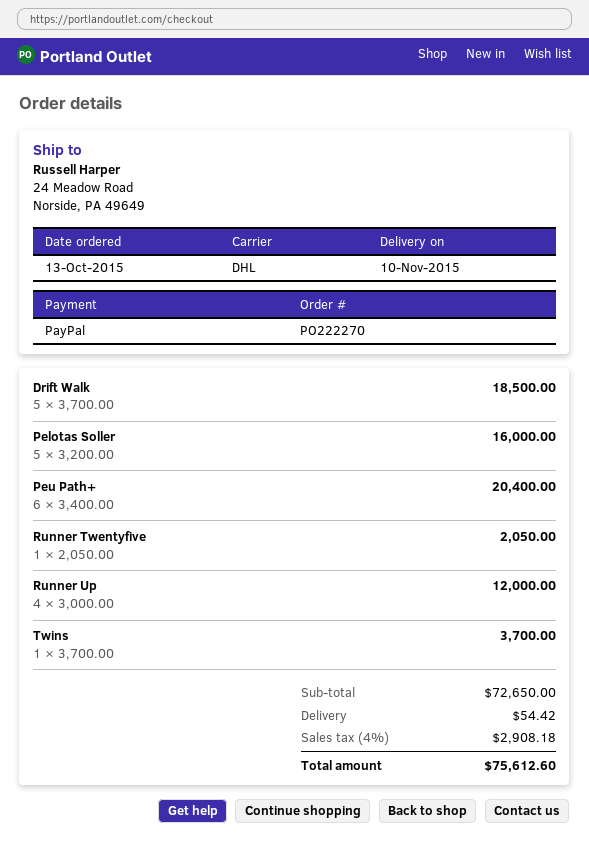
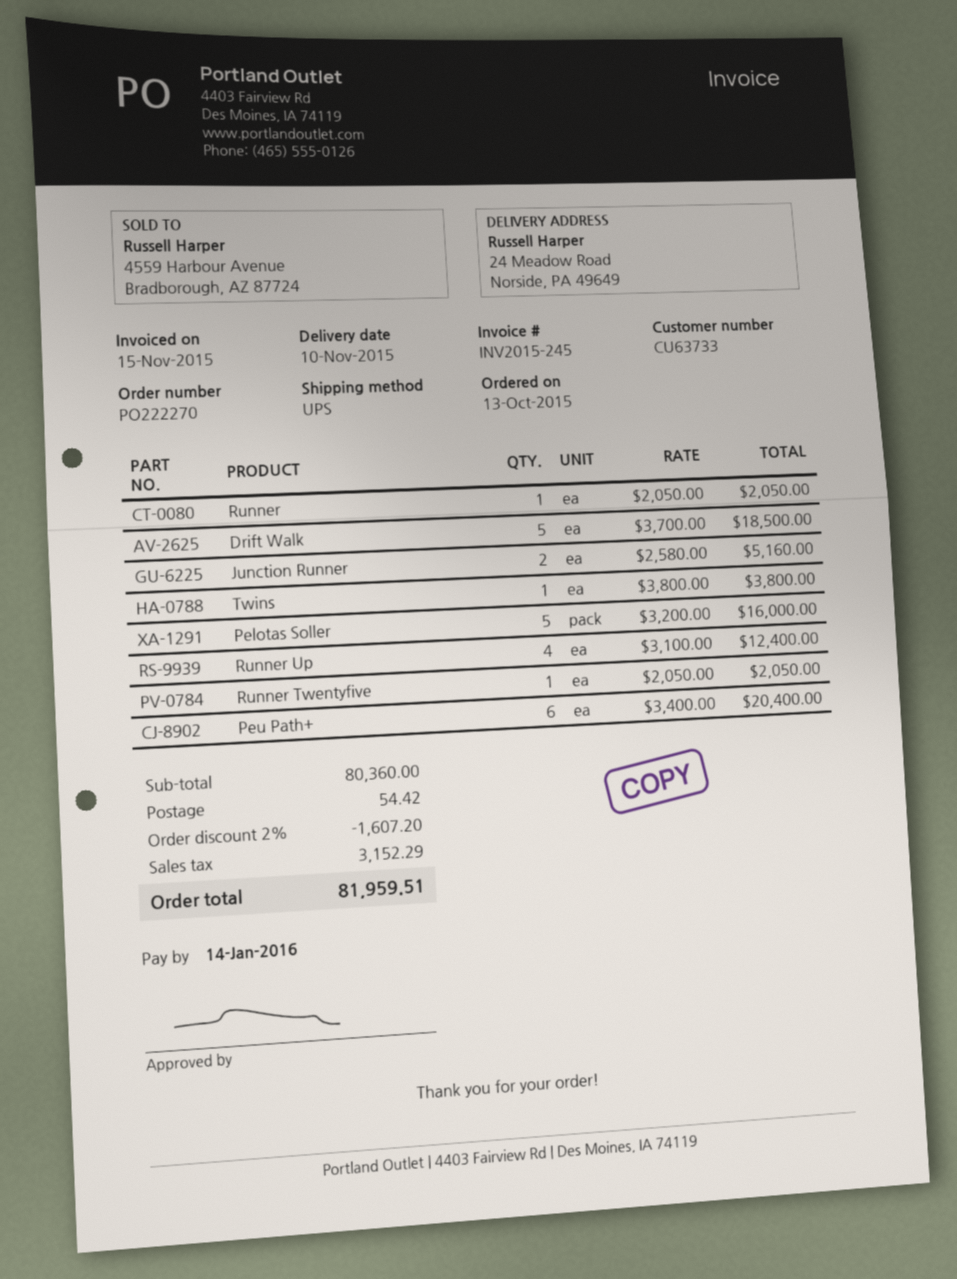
shipping method: DHL -> UPS
Runner Up: 4 x 3000.00 = 12000.00 -> 4 x 3100.00 = 12400.00
Twins: 1 x 3700.00 = 3700.00 -> 1 x 3800.00 = 3800.00
Runner: none -> 1 x 2050.00 = 2050.00
Junction Runner: none -> 2 x 2580.00 = 5160.00
subtotal: 72650.00 -> 80360.00
discount: none -> 2% = 1607.20
tax: 2908.18 -> 3152.29
total: 75612.60 -> 81959.51

